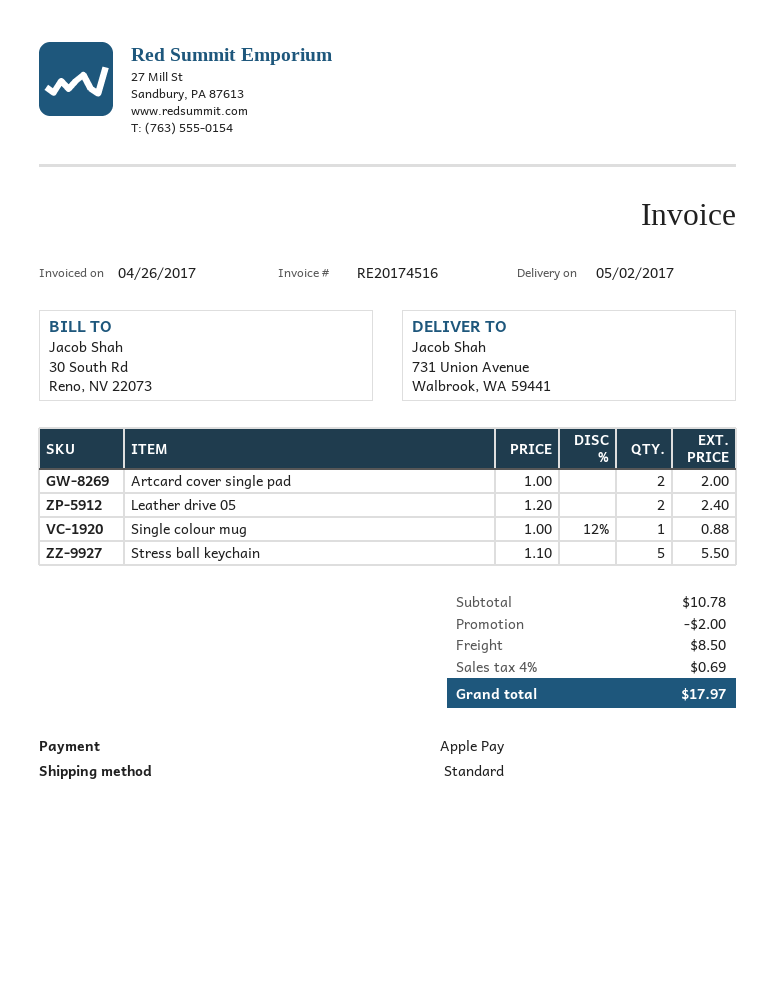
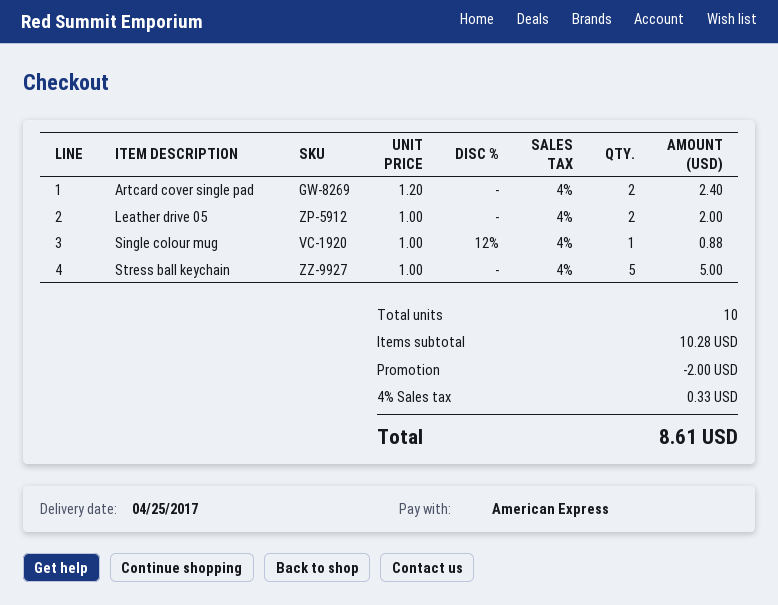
delivery date: 2017-05-02 -> 2017-04-25
payment method: Apple Pay -> American Express
Artcard cover single pad: 2 x 1.00 = 2.00 -> 2 x 1.20 = 2.40
Leather drive 05: 2 x 1.20 = 2.40 -> 2 x 1.00 = 2.00
Stress ball keychain: 5 x 1.10 = 5.50 -> 5 x 1.00 = 5.00
subtotal: 10.78 -> 10.28
shipping: 8.50 -> none
tax: 4% = 0.69 -> 4% = 0.33
total: 17.97 -> 8.61

